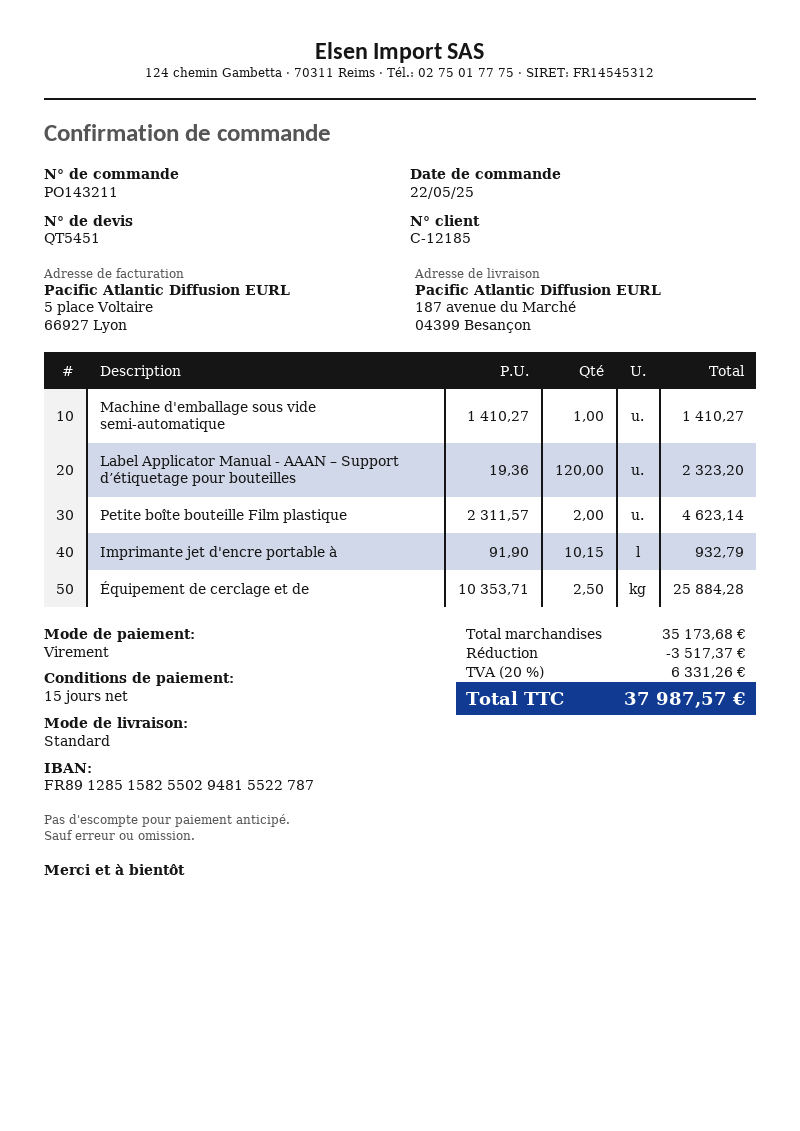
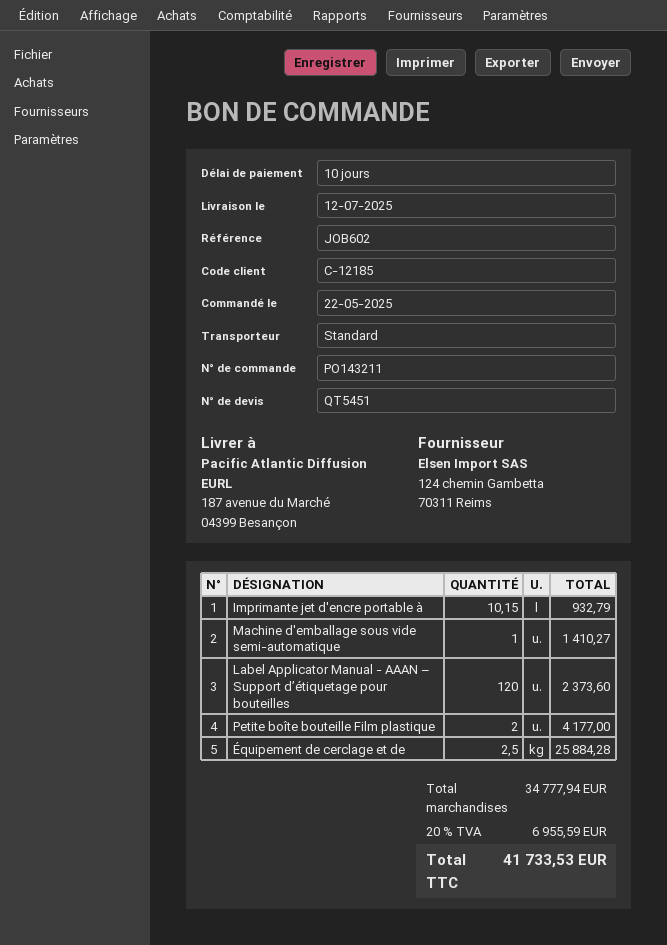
payment terms: 15 days -> 10 days
Label Applicator Manual - AAAN – Support d’étiquetage pour bouteilles: 120 for 2323.20 -> 120 for 2373.60
Petite boîte bouteille Film plastique: 2 for 4623.14 -> 2 for 4177.00
subtotal: 35173.68 -> 34777.94
discount: 3517.37 -> none
tax: 20% = 6331.26 -> 20% = 6955.59
total: 37987.57 -> 41733.53

